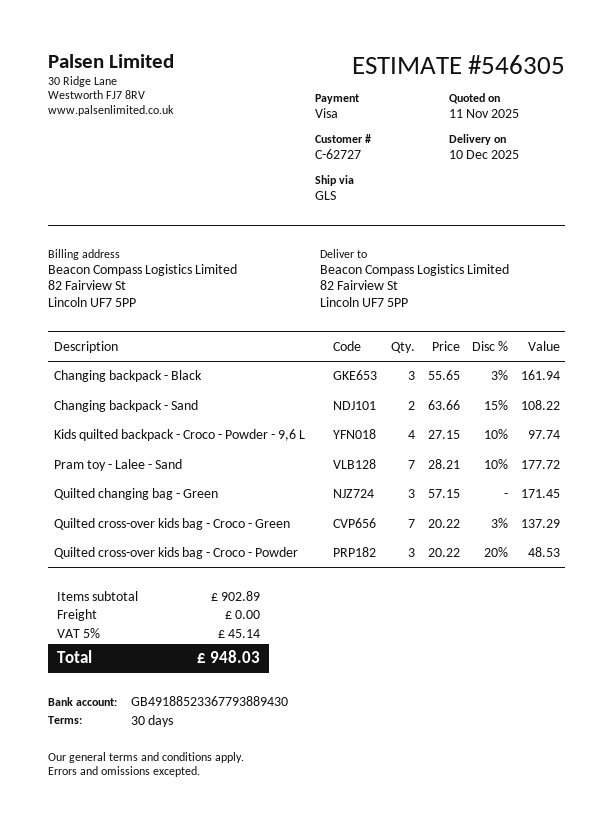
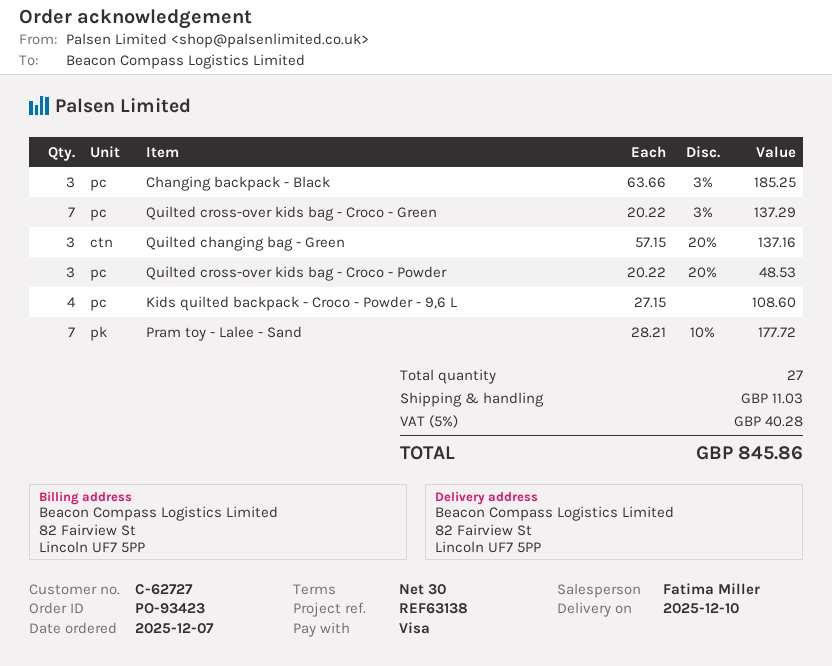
Changing backpack - Black: 3 x 55.65 - 3% = 161.94 -> 3 x 63.66 - 3% = 185.25
Changing backpack - Sand: 2 x 63.66 - 15% = 108.22 -> none
Kids quilted backpack - Croco - Powder - 9,6 L: 4 x 27.15 - 10% = 97.74 -> 4 x 27.15 = 108.60
Quilted changing bag - Green: 3 x 57.15 = 171.45 -> 3 x 57.15 - 20% = 137.16
shipping: 0.00 -> 11.03
tax: 5% = 45.14 -> 5% = 40.28
total: 948.03 -> 845.86

